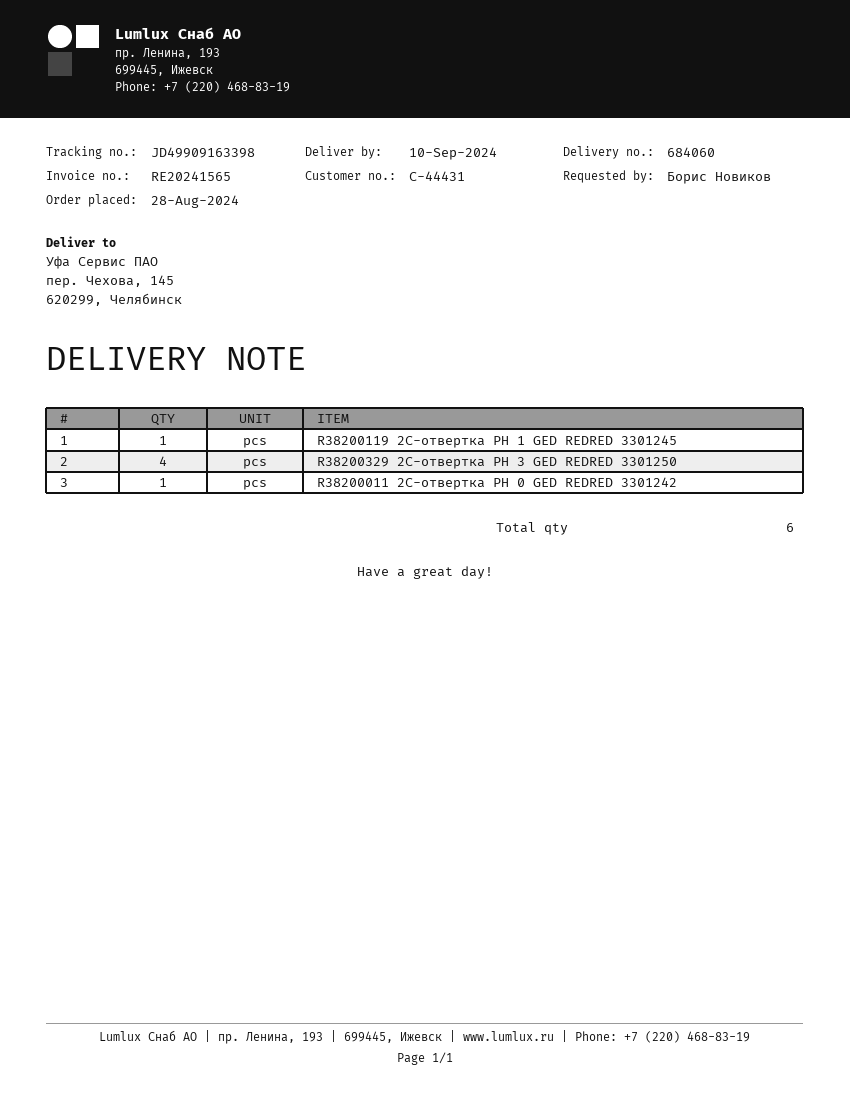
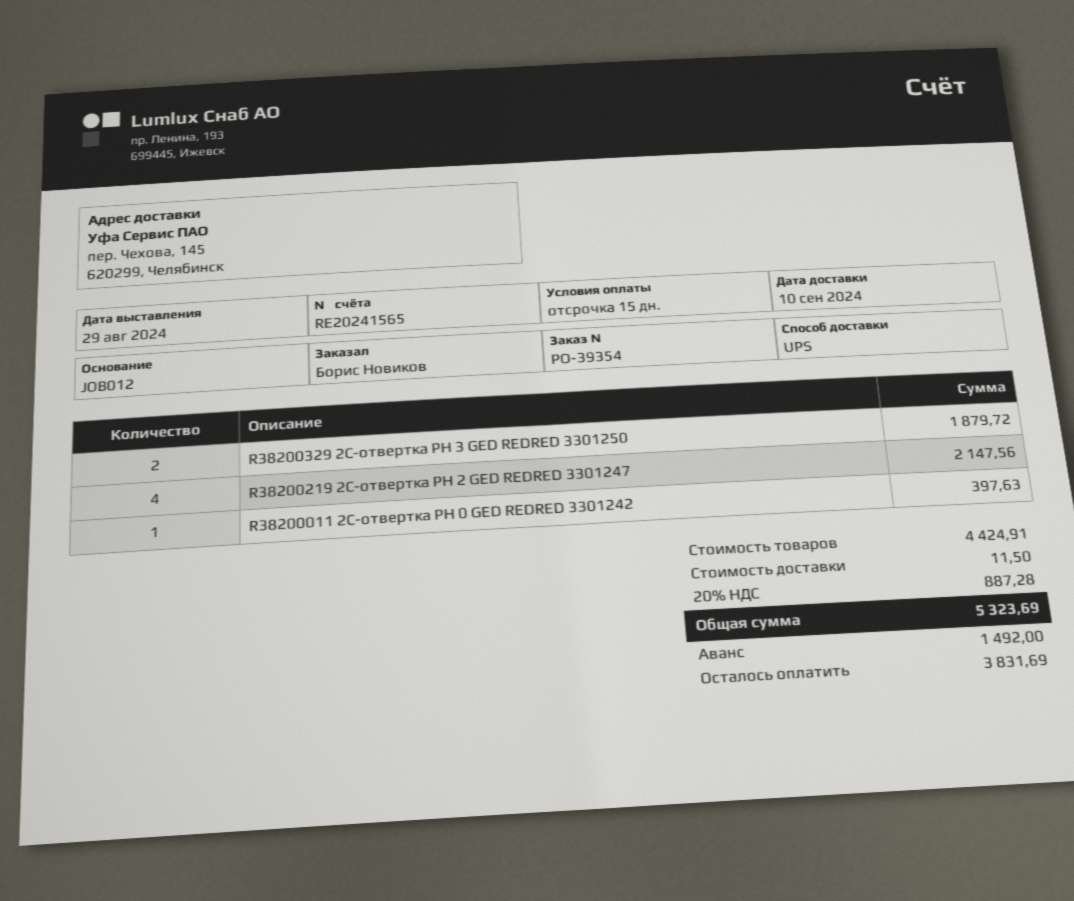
R38200119 2C-отвертка PH 1 GED REDRED 3301245: 1 -> none
R38200329 2C-отвертка PH 3 GED REDRED 3301250: 4 -> 2
R38200219 2C-отвертка PH 2 GED REDRED 3301247: none -> 4

